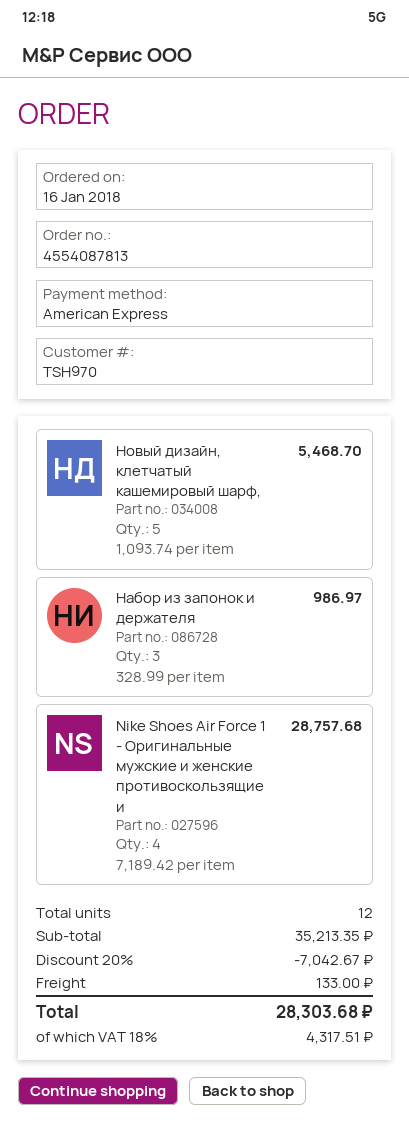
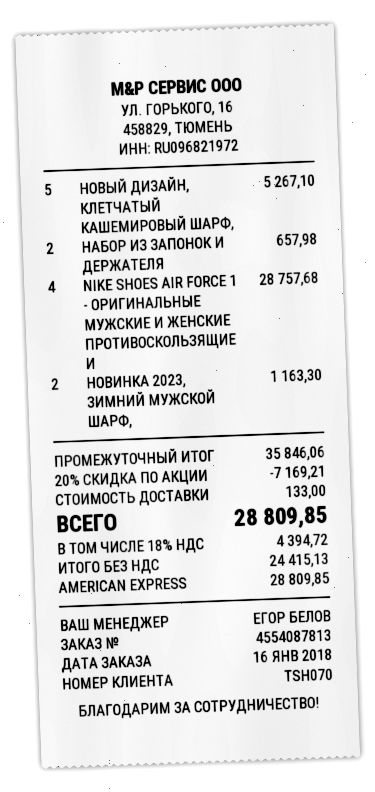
customer number: TSH970 -> TSH070
Новый дизайн, клетчатый кашемировый шарф,: 5 for 5468.70 -> 5 for 5267.10
Набор из запонок и держателя: 3 for 986.97 -> 2 for 657.98
НОВИНКА 2023, ЗИМНИЙ МУЖСКОЙ ШАРФ,: none -> 2 for 1163.30
subtotal: 35213.35 -> 35846.06
discount: 20% = 7042.67 -> 20% = 7169.21
tax: 18% = 4317.51 -> 18% = 4394.72
total: 28303.68 -> 28809.85

